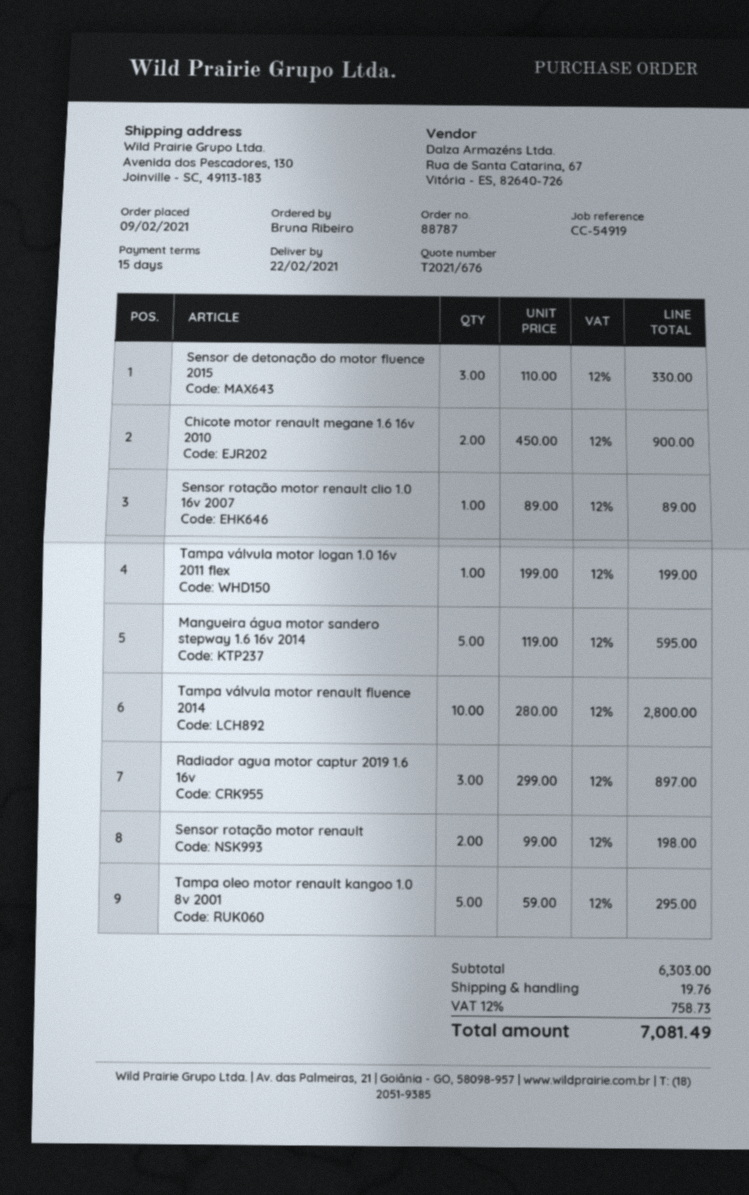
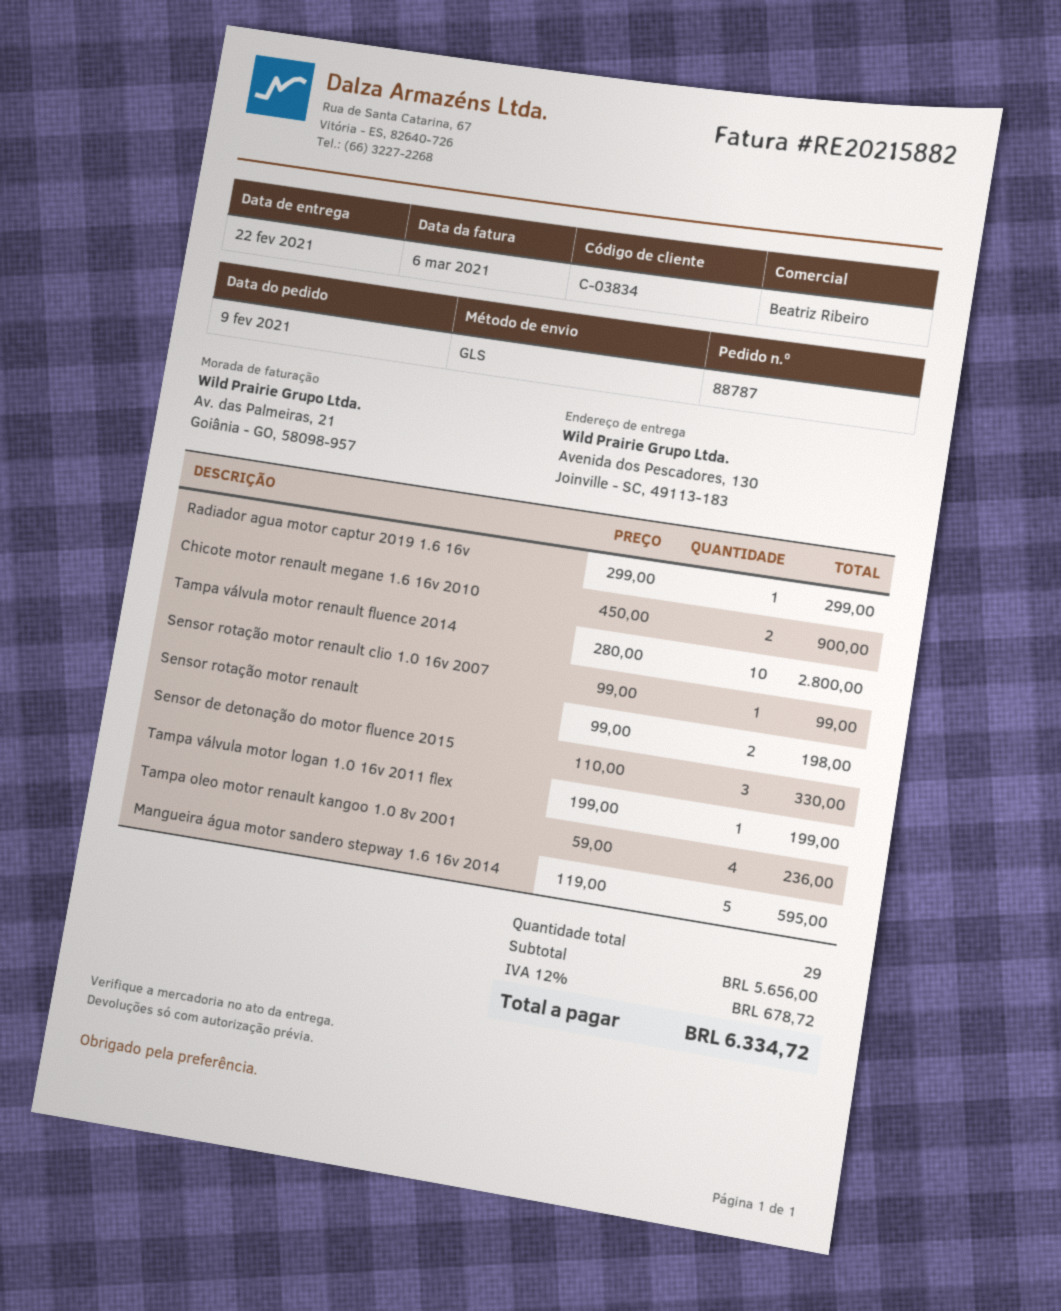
Sensor rotação motor renault clio 1.0 16v 2007: 1 x 89.00 = 89.00 -> 1 x 99.00 = 99.00
Radiador agua motor captur 2019 1.6 16v: 3 x 299.00 = 897.00 -> 1 x 299.00 = 299.00
Tampa oleo motor renault kangoo 1.0 8v 2001: 5 x 59.00 = 295.00 -> 4 x 59.00 = 236.00
subtotal: 6303.00 -> 5656.00
shipping: 19.76 -> none
tax: 12% = 758.73 -> 12% = 678.72
total: 7081.49 -> 6334.72

